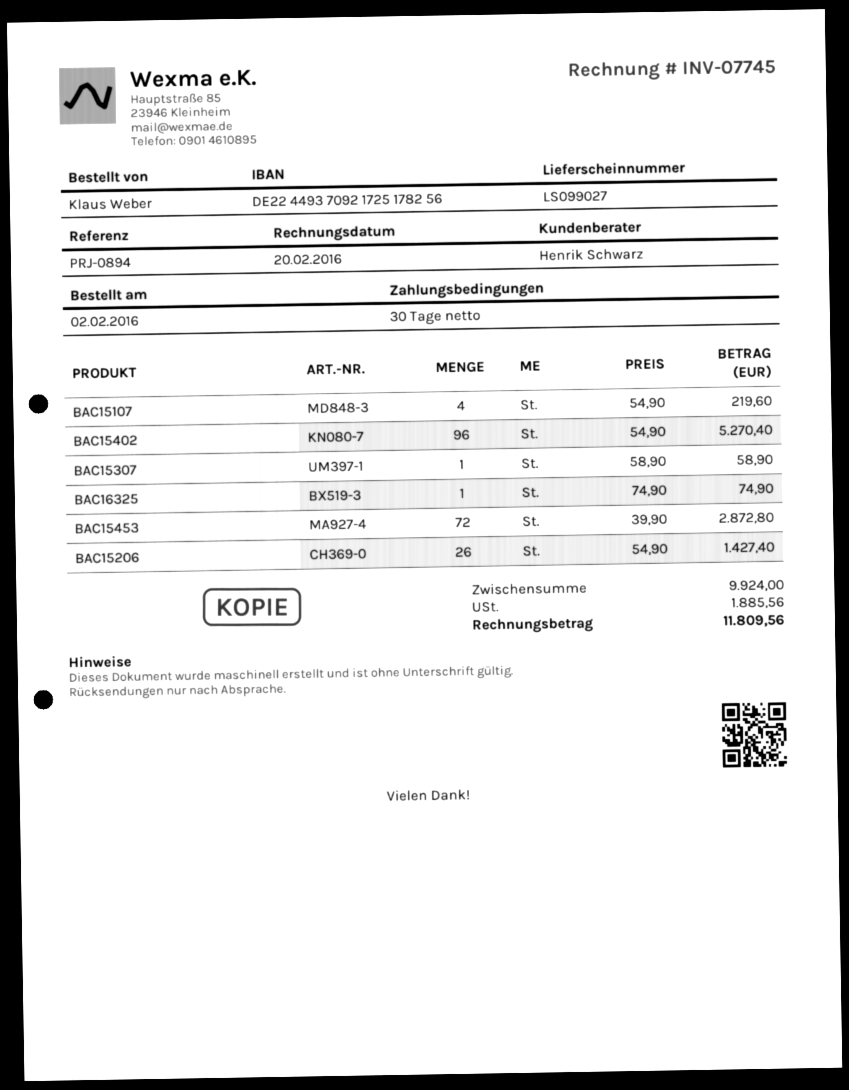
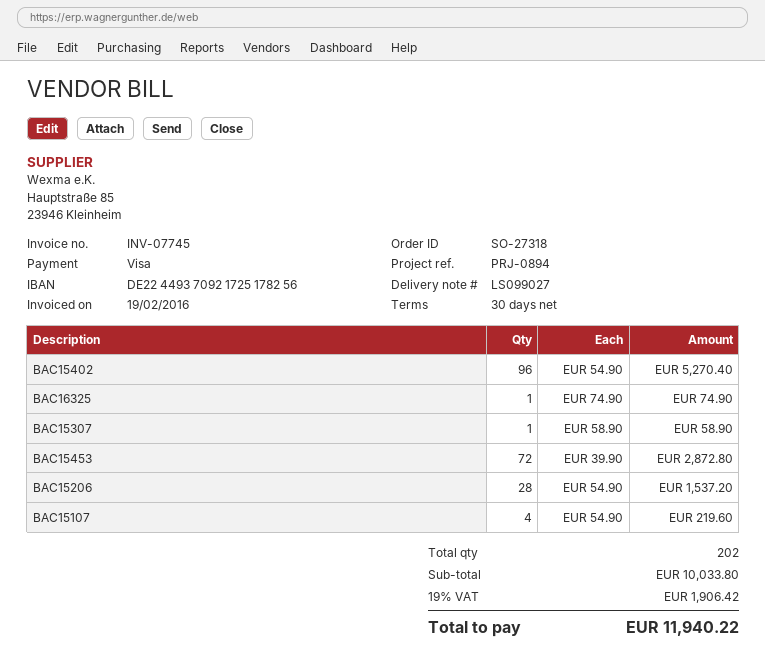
invoice date: 2016-02-20 -> 2016-02-19
BAC15206: 26 x 54.90 = 1427.40 -> 28 x 54.90 = 1537.20
subtotal: 9924.00 -> 10033.80
tax: 1885.56 -> 1906.42
total: 11809.56 -> 11940.22

